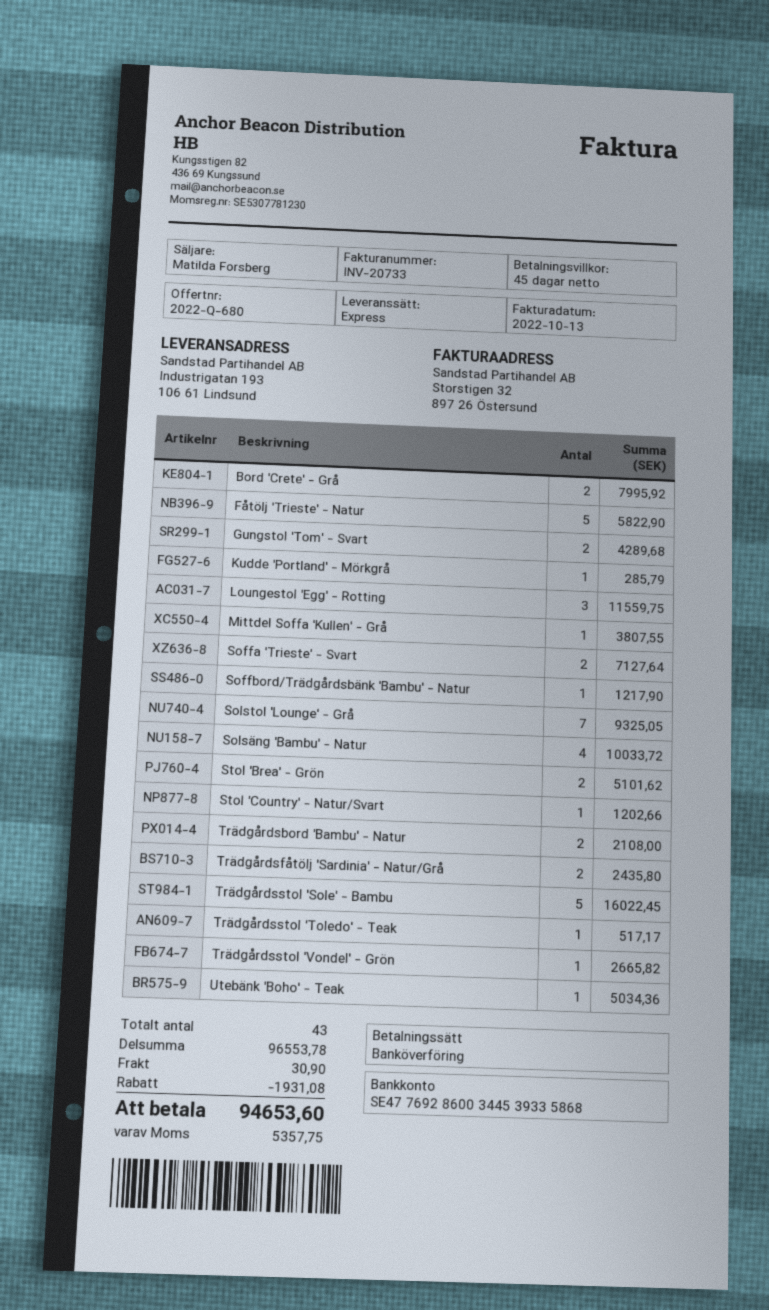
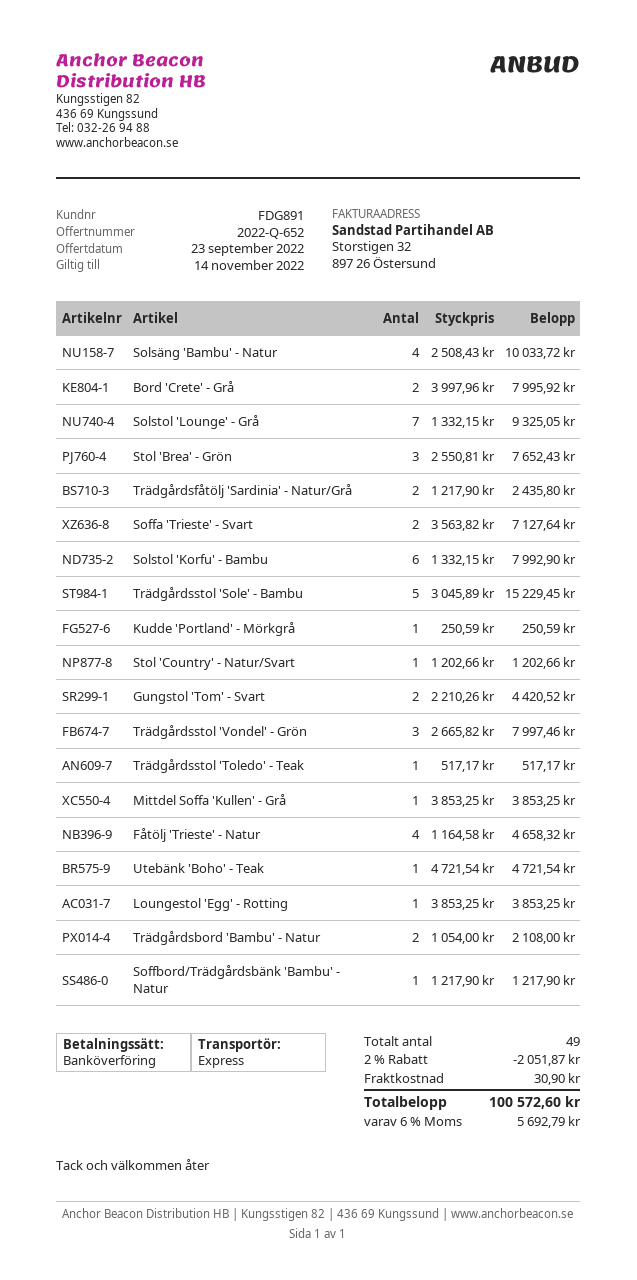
quote number: 2022-Q-680 -> 2022-Q-652
Fåtölj 'Trieste' - Natur: 5 for 5822.90 -> 4 for 4658.32
Gungstol 'Tom' - Svart: 2 for 4289.68 -> 2 for 4420.52
Kudde 'Portland' - Mörkgrå: 1 for 285.79 -> 1 for 250.59
Loungestol 'Egg' - Rotting: 3 for 11559.75 -> 1 for 3853.25
Mittdel Soffa 'Kullen' - Grå: 1 for 3807.55 -> 1 for 3853.25
Stol 'Brea' - Grön: 2 for 5101.62 -> 3 for 7652.43
Trädgårdsstol 'Sole' - Bambu: 5 for 16022.45 -> 5 for 15229.45
Trädgårdsstol 'Vondel' - Grön: 1 for 2665.82 -> 3 for 7997.46
Utebänk 'Boho' - Teak: 1 for 5034.36 -> 1 for 4721.54
Solstol 'Korfu' - Bambu: none -> 6 for 7992.90
total quantity: 43 -> 49
discount: 1931.08 -> 2051.87
tax: 5357.75 -> 5692.79
total: 94653.60 -> 100572.60

